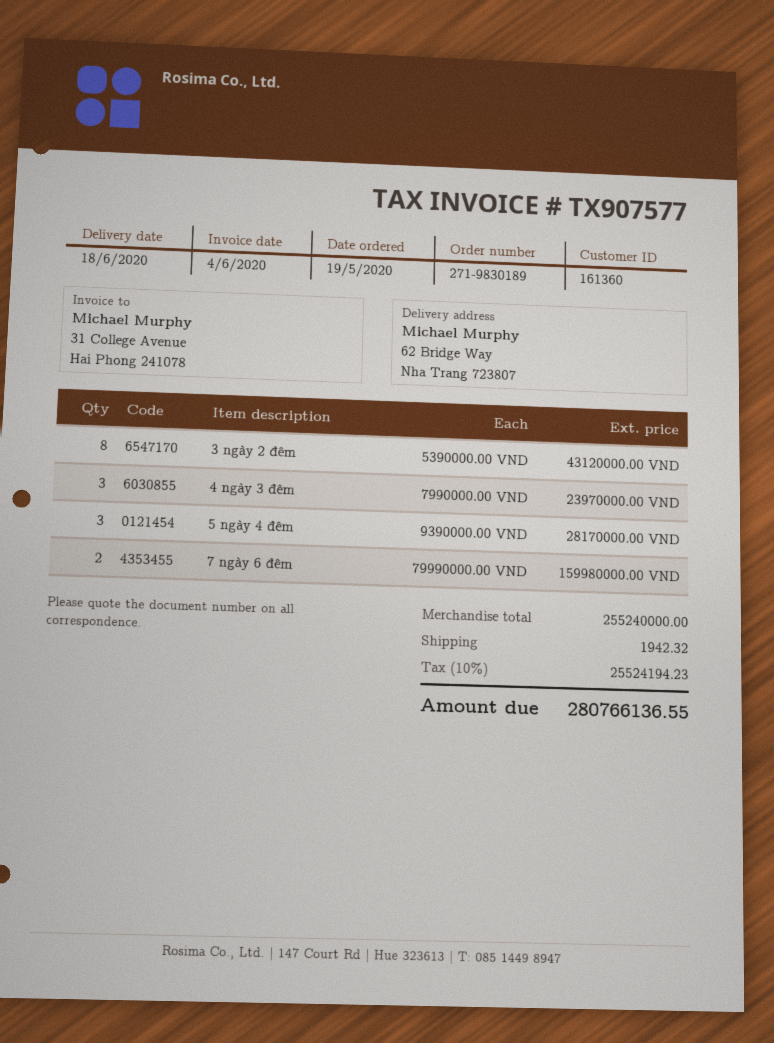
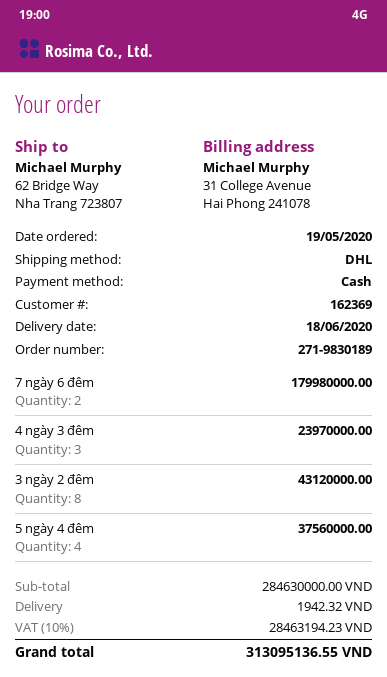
customer number: 161360 -> 162369
5 ngày 4 đêm: 3 for 28170000.00 -> 4 for 37560000.00
7 ngày 6 đêm: 2 for 159980000.00 -> 2 for 179980000.00
subtotal: 255240000.00 -> 284630000.00
tax: 10% = 25524194.23 -> 10% = 28463194.23
total: 280766136.55 -> 313095136.55

